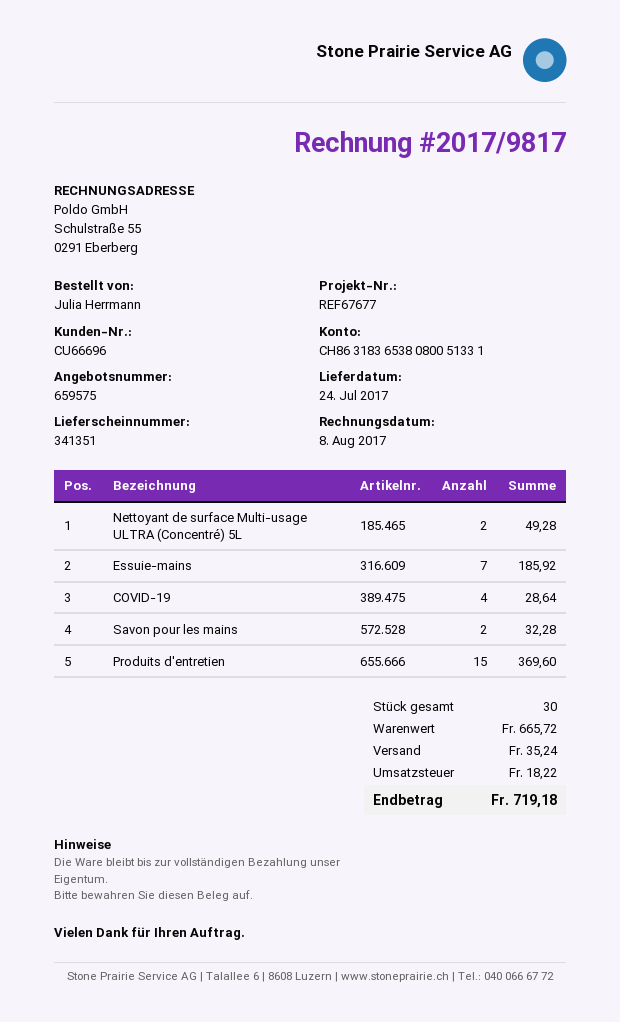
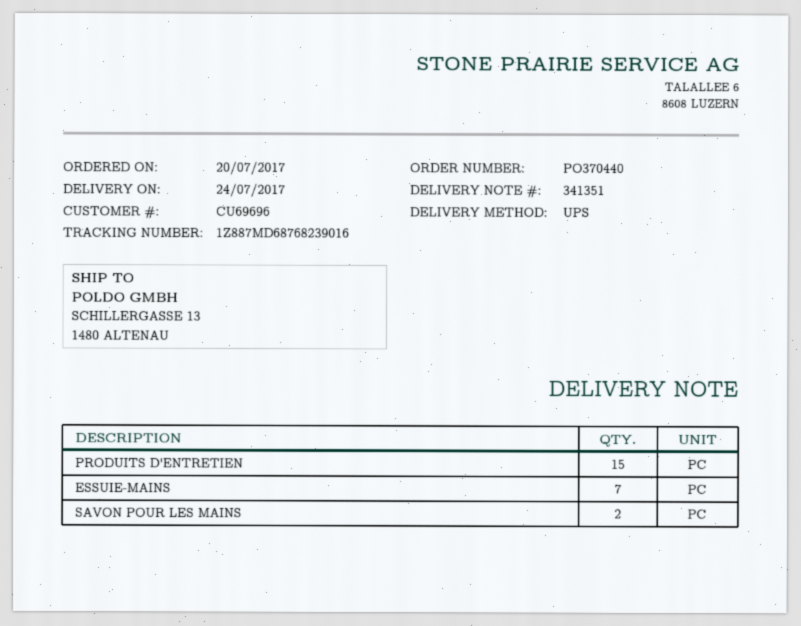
customer number: CU66696 -> CU69696
Nettoyant de surface Multi-usage ULTRA (Concentré) 5L: 2 -> none
COVID-19: 4 -> none

